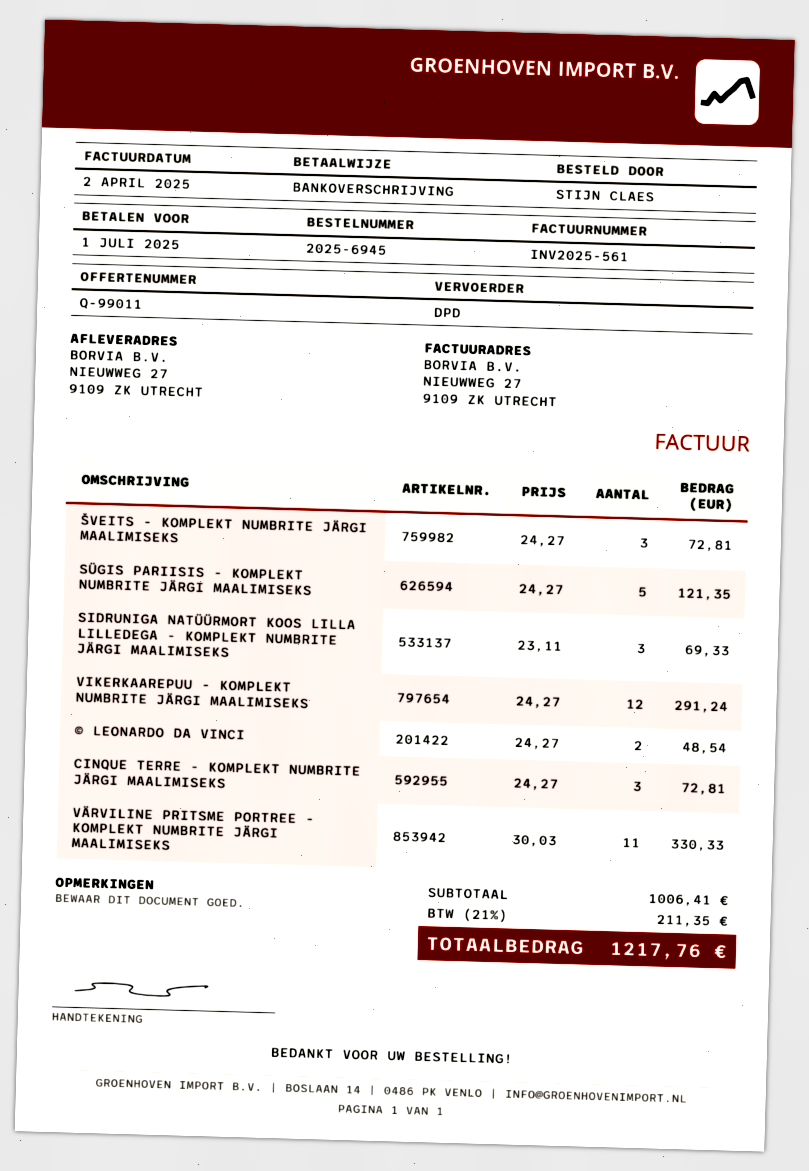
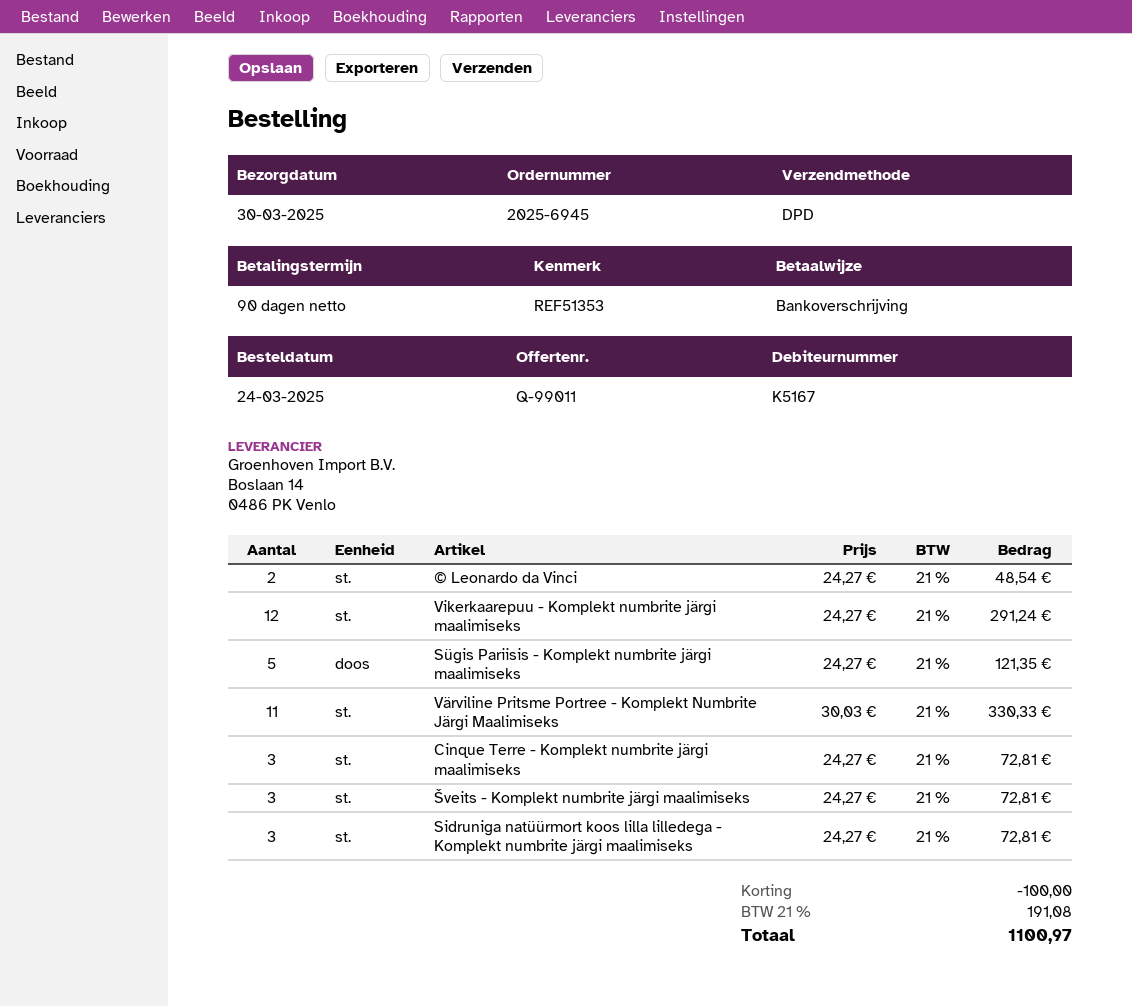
SIDRUNIGA NATÜÜRMORT KOOS LILLA LILLEDEGA - KOMPLEKT NUMBRITE JÄRGI MAALIMISEKS: 3 x 23.11 = 69.33 -> 3 x 24.27 = 72.81
discount: none -> 100.00
tax: 21% = 211.35 -> 21% = 191.08
total: 1217.76 -> 1100.97

